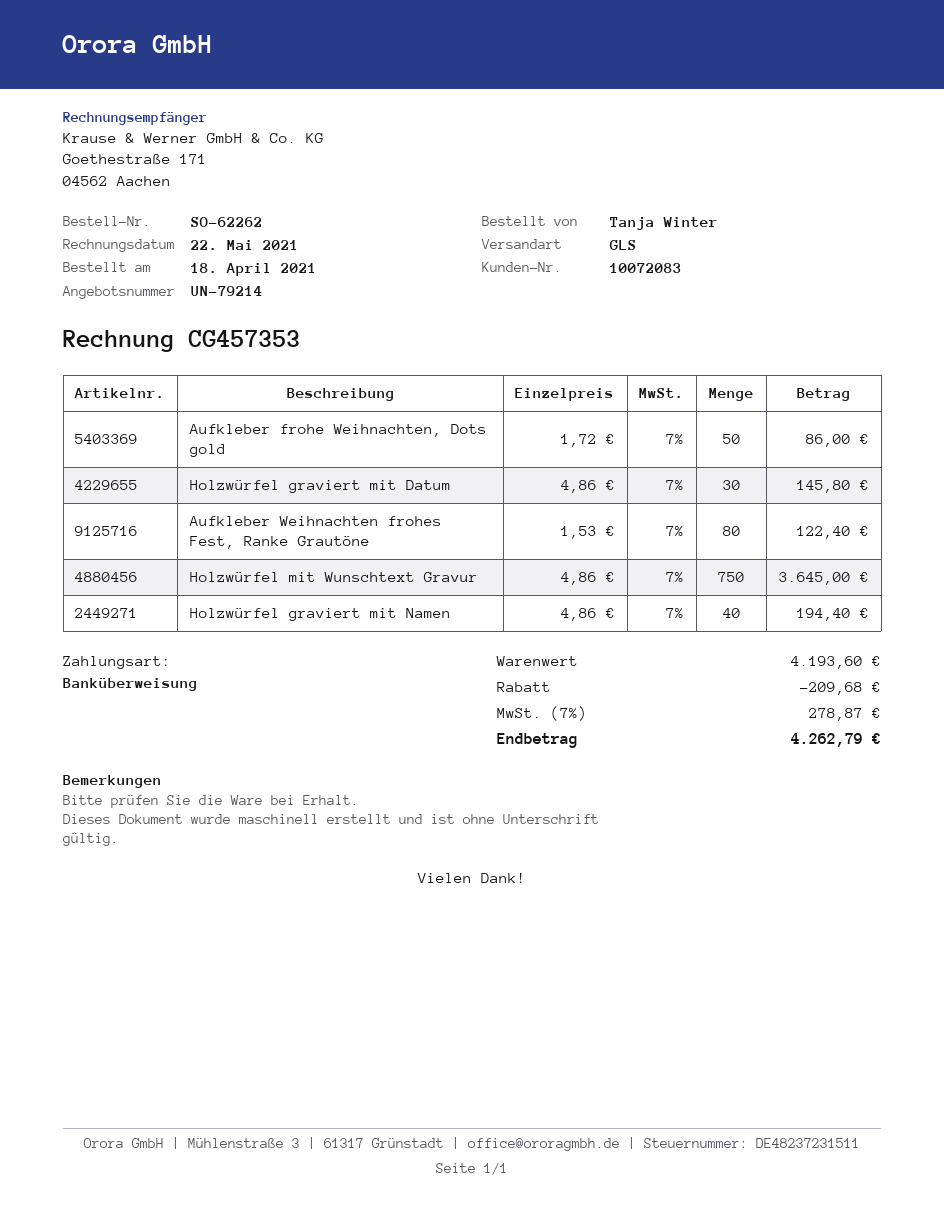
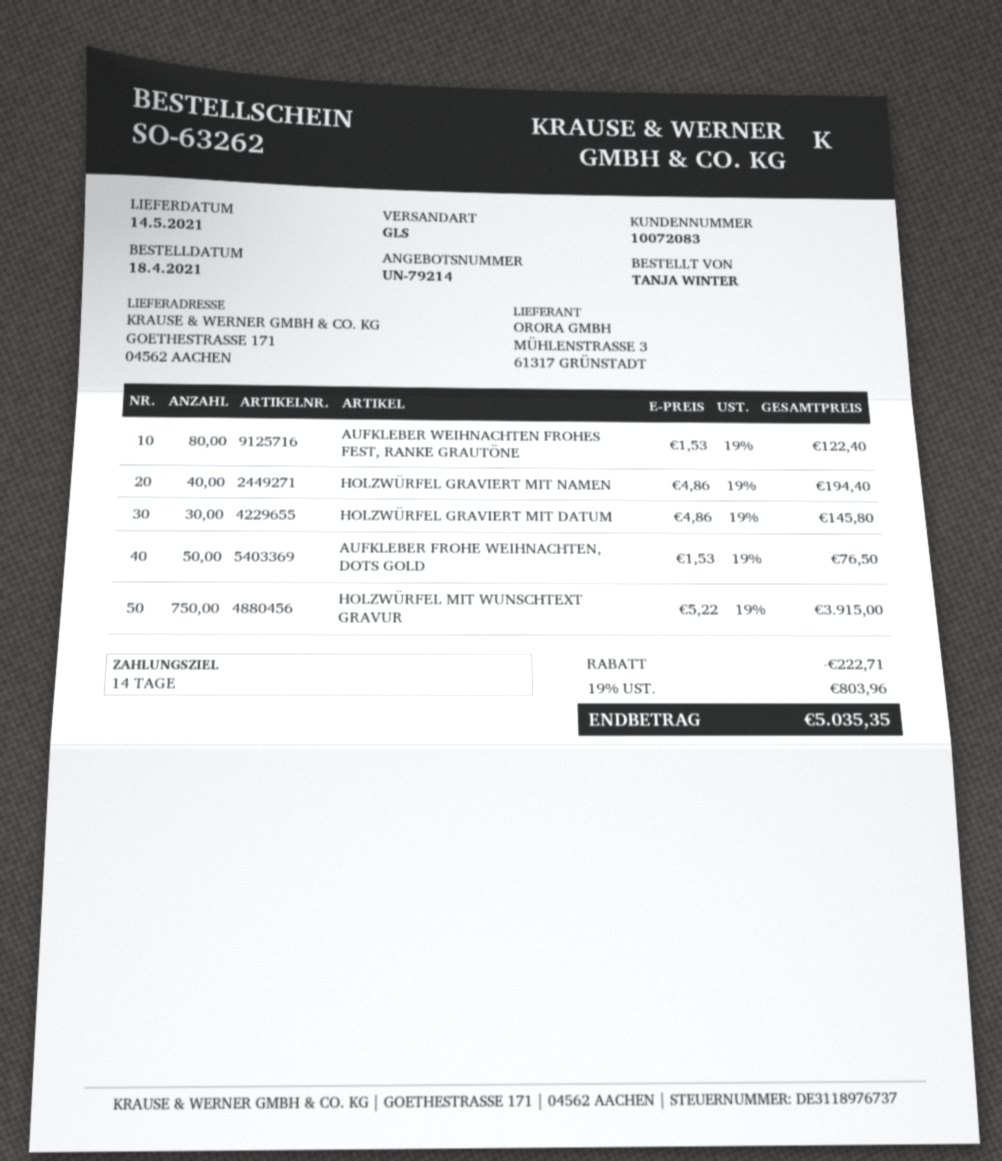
order number: SO-62262 -> SO-63262
Aufkleber frohe Weihnachten, Dots gold: 50 x 1.72 = 86.00 -> 50 x 1.53 = 76.50
Holzwürfel mit Wunschtext Gravur: 750 x 4.86 = 3645.00 -> 750 x 5.22 = 3915.00
discount: 209.68 -> 222.71
tax: 7% = 278.87 -> 19% = 803.96
total: 4262.79 -> 5035.35

